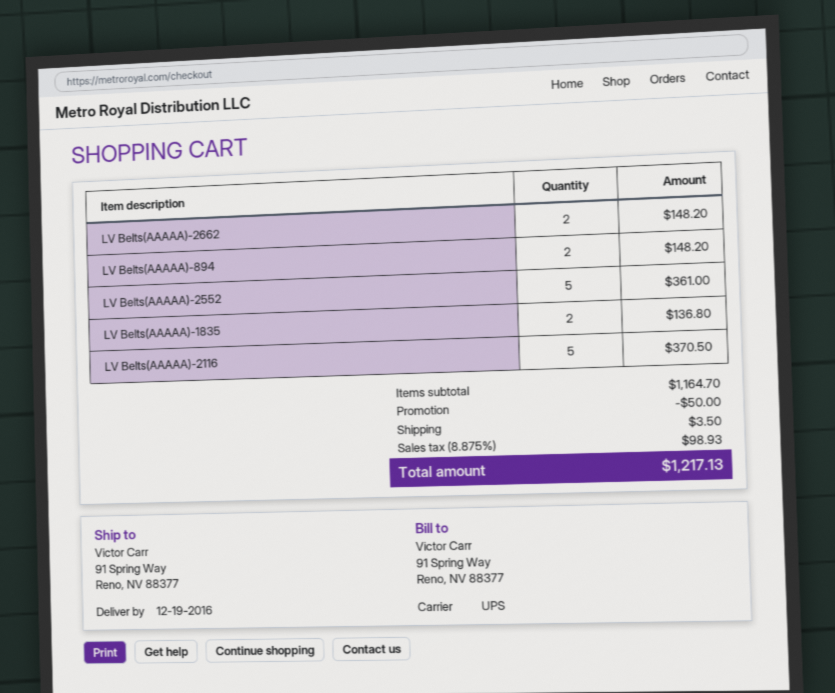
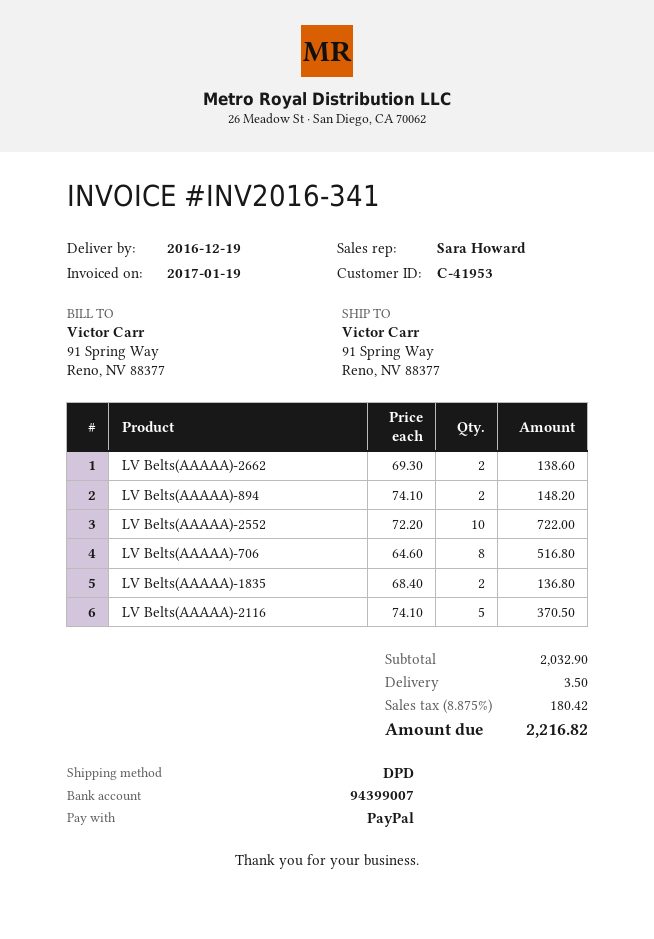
shipping method: UPS -> DPD
LV Belts(AAAAA)-2662: 2 for 148.20 -> 2 for 138.60
LV Belts(AAAAA)-2552: 5 for 361.00 -> 10 for 722.00
LV Belts(AAAAA)-706: none -> 8 for 516.80
subtotal: 1164.70 -> 2032.90
discount: 50.00 -> none
tax: 8.875% = 98.93 -> 8.875% = 180.42
total: 1217.13 -> 2216.82

